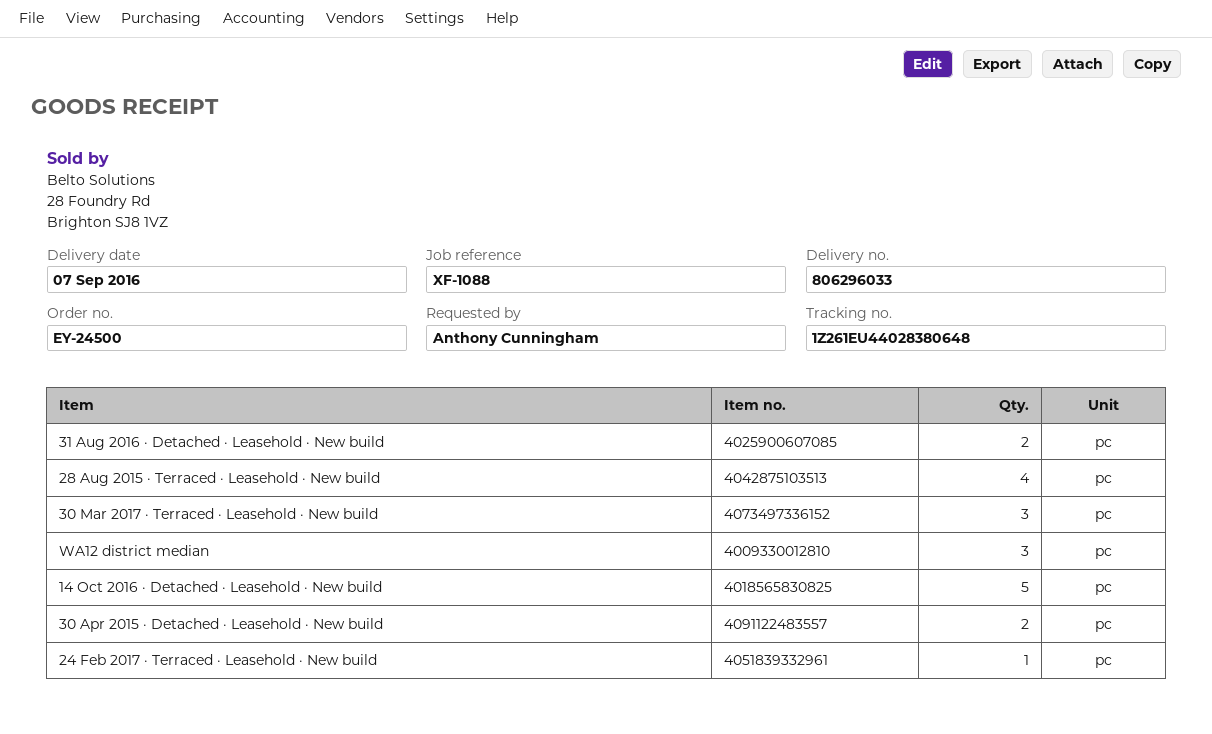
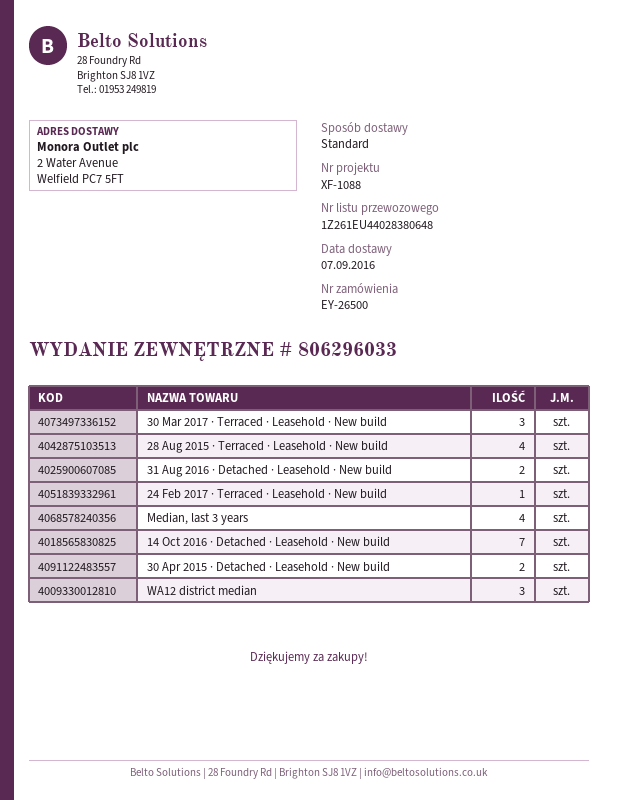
order number: EY-24500 -> EY-26500
14 Oct 2016 · Detached · Leasehold · New build: 5 -> 7
Median, last 3 years: none -> 4

